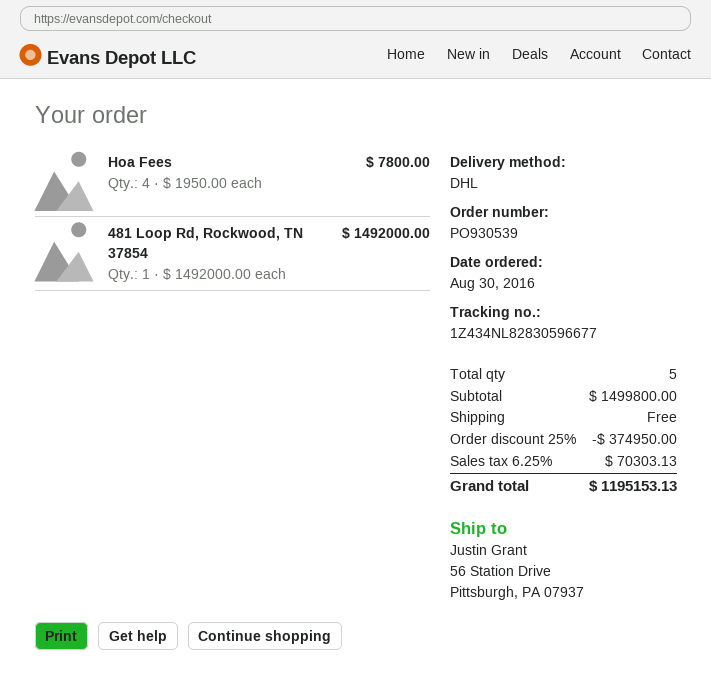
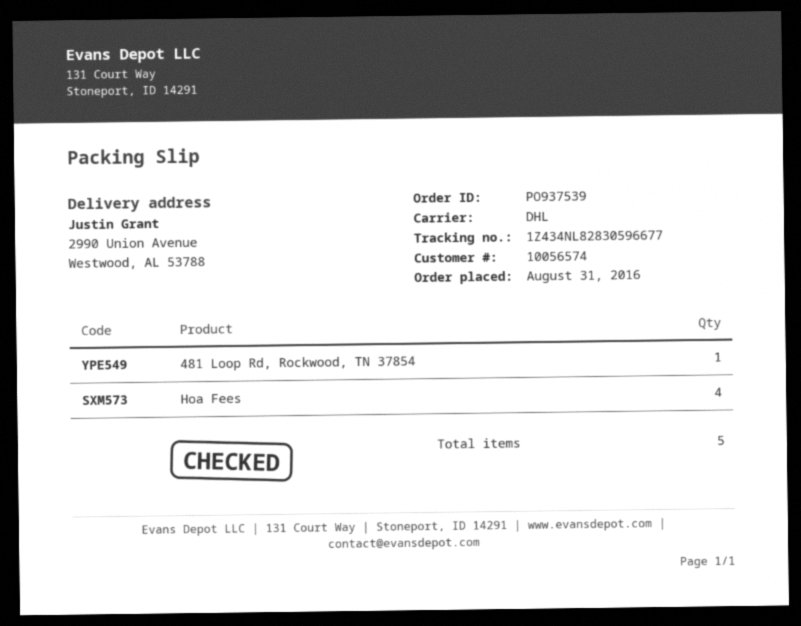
order number: PO930539 -> PO937539
order date: 2016-08-30 -> 2016-08-31
ship to: 56 Station Drive, Pittsburgh, PA 07937 -> 2990 Union Avenue, Westwood, AL 53788

